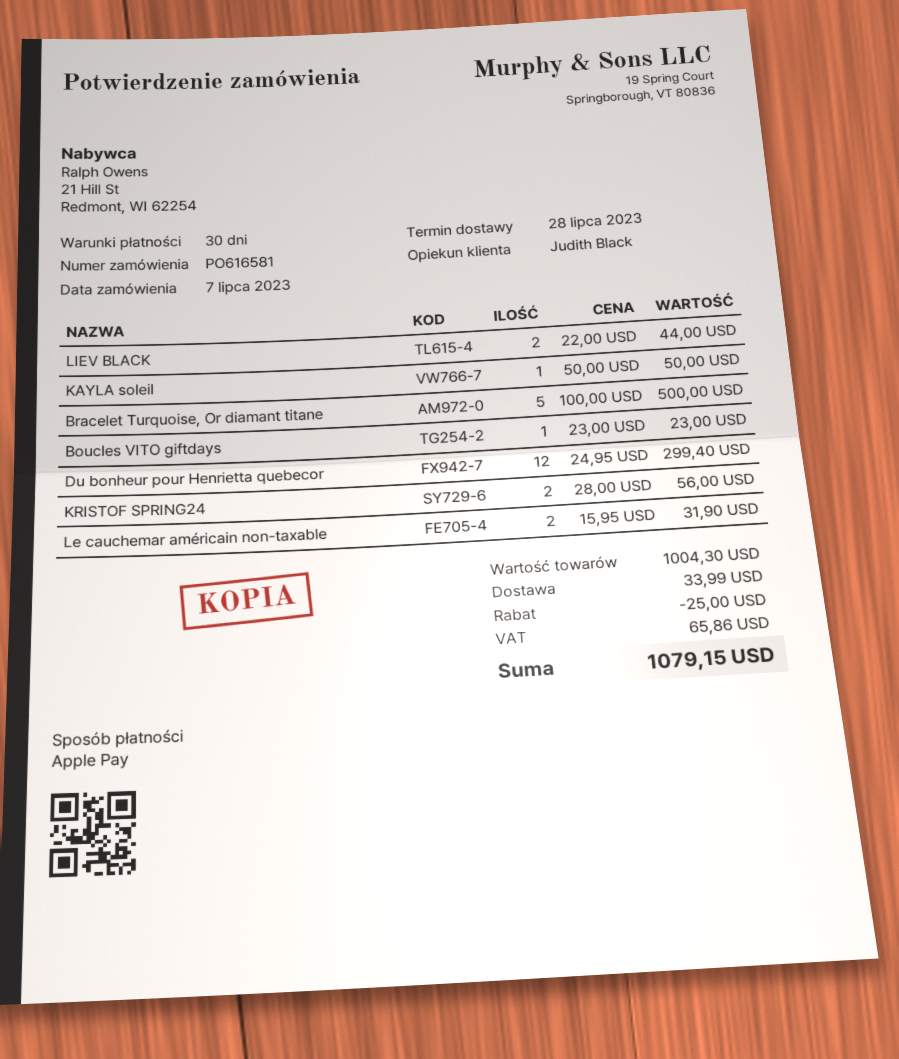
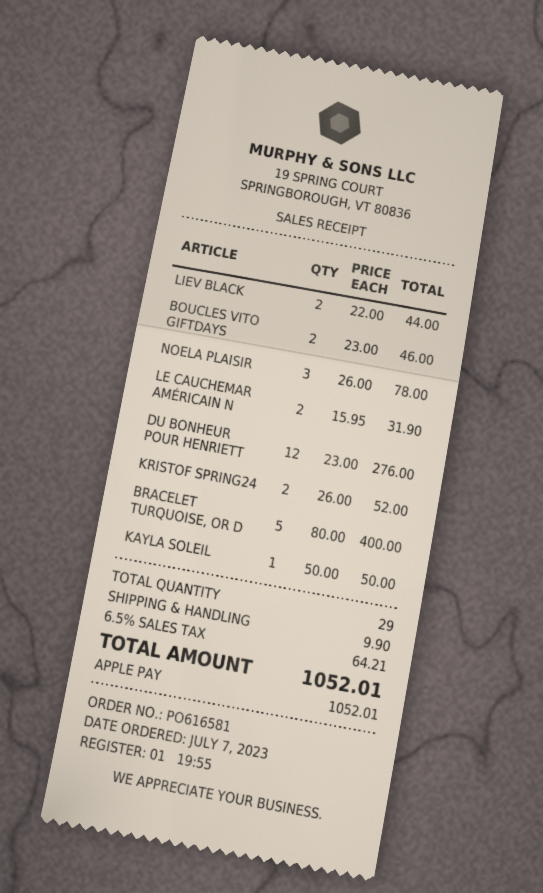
Bracelet Turquoise, Or diamant titane: 5 x 100.00 = 500.00 -> 5 x 80.00 = 400.00
Boucles VITO giftdays: 1 x 23.00 = 23.00 -> 2 x 23.00 = 46.00
Du bonheur pour Henrietta quebecor: 12 x 24.95 = 299.40 -> 12 x 23.00 = 276.00
KRISTOF SPRING24: 2 x 28.00 = 56.00 -> 2 x 26.00 = 52.00
NOELA PLAISIR: none -> 3 x 26.00 = 78.00
discount: 25.00 -> none
shipping: 33.99 -> 9.90
tax: 65.86 -> 64.21
total: 1079.15 -> 1052.01

